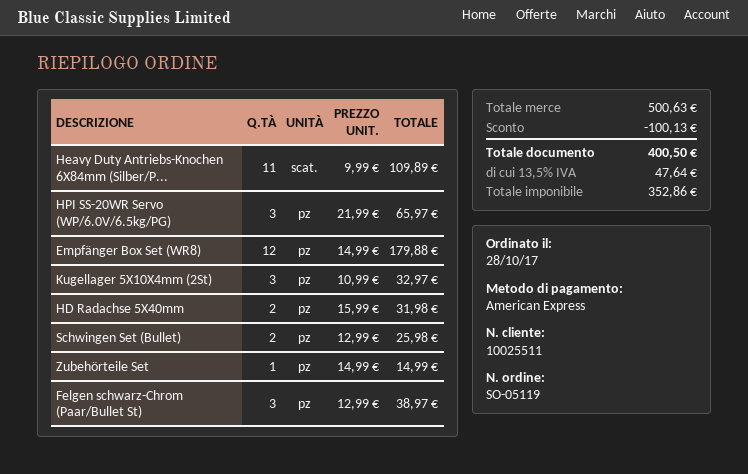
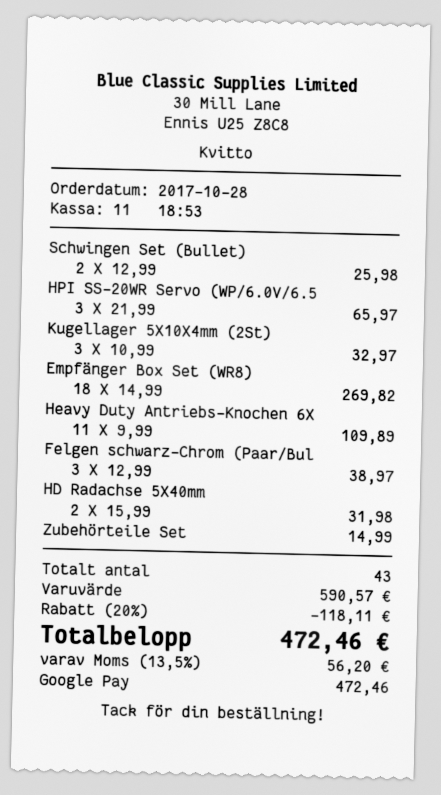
payment method: American Express -> Google Pay
Empfänger Box Set (WR8): 12 x 14.99 = 179.88 -> 18 x 14.99 = 269.82
subtotal: 500.63 -> 590.57
discount: 100.13 -> 118.11
tax: 13.5% = 47.64 -> 13.5% = 56.20
total: 400.50 -> 472.46

